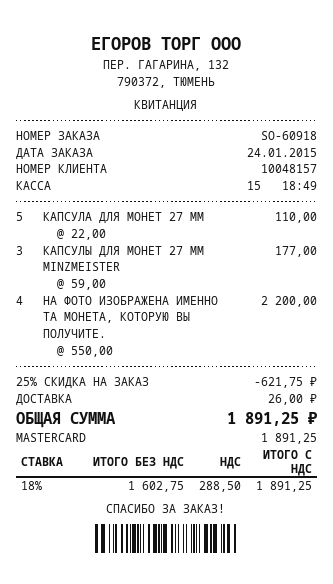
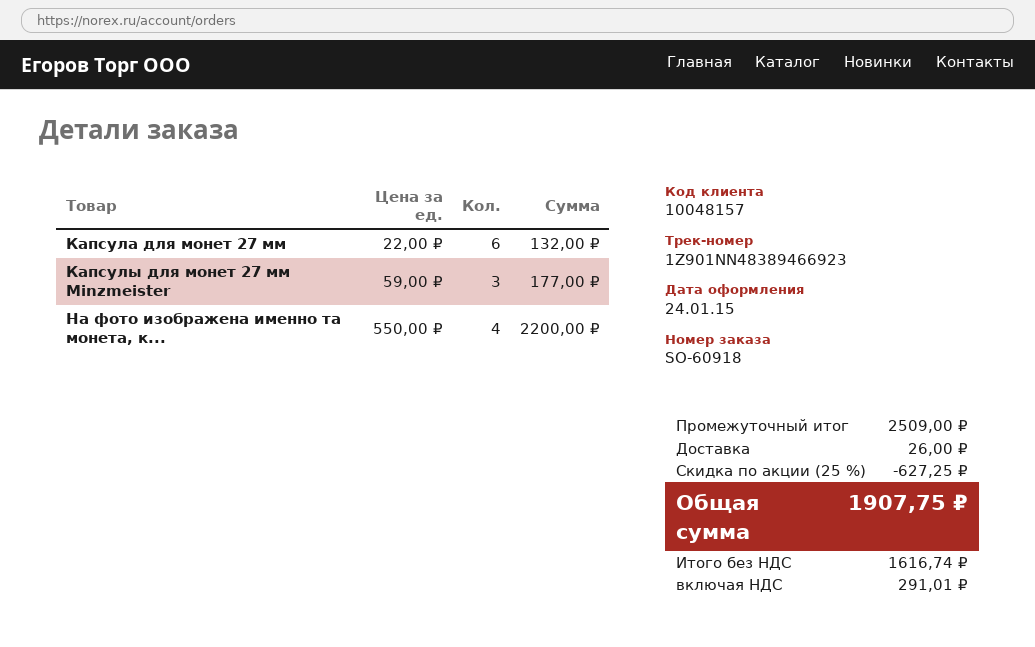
КАПСУЛА ДЛЯ МОНЕТ 27 ММ: 5 x 22.00 = 110.00 -> 6 x 22.00 = 132.00
discount: 25% = 621.75 -> 25% = 627.25
net: 1602.75 -> 1616.74
tax: 288.50 -> 291.01
total: 1891.25 -> 1907.75

